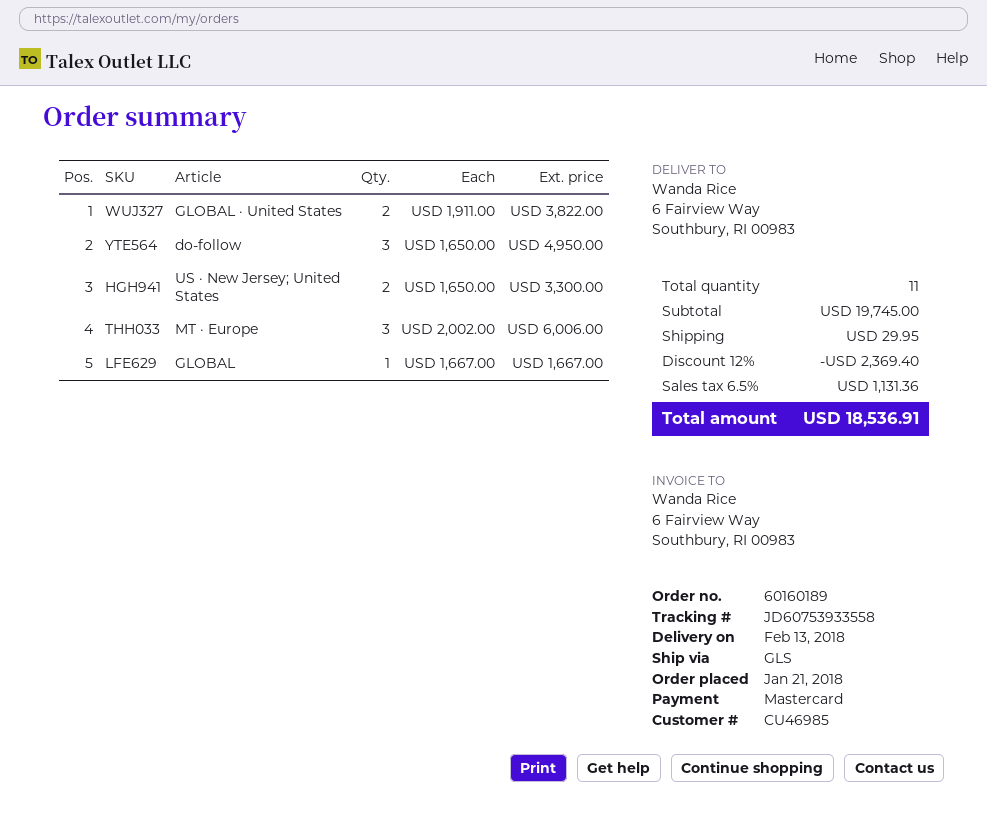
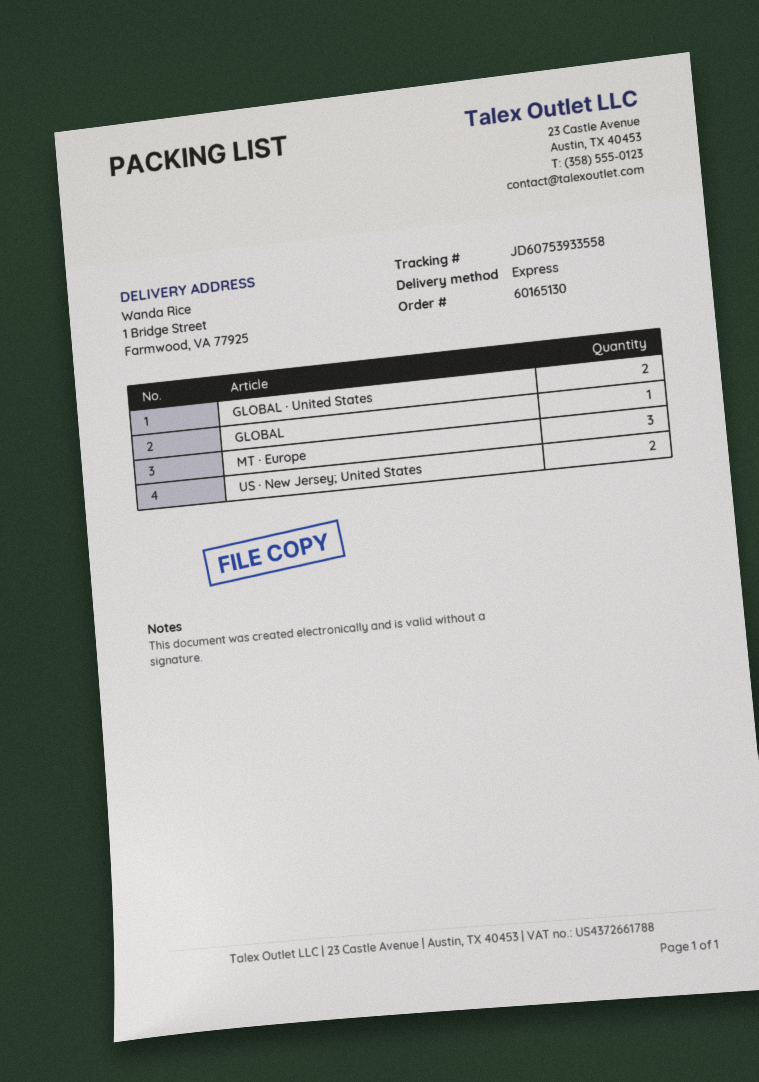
order number: 60160189 -> 60165130
shipping method: GLS -> express
ship to: 6 Fairview Way, Southbury, RI 00983 -> 1 Bridge Street, Farmwood, VA 77925
do-follow: 3 -> none

